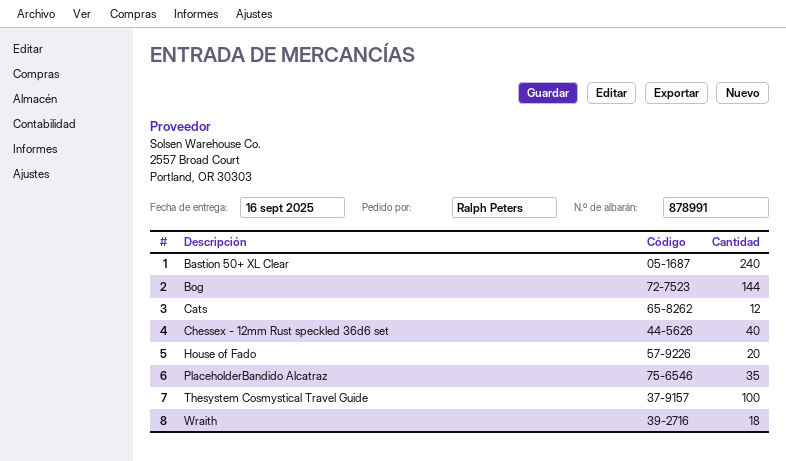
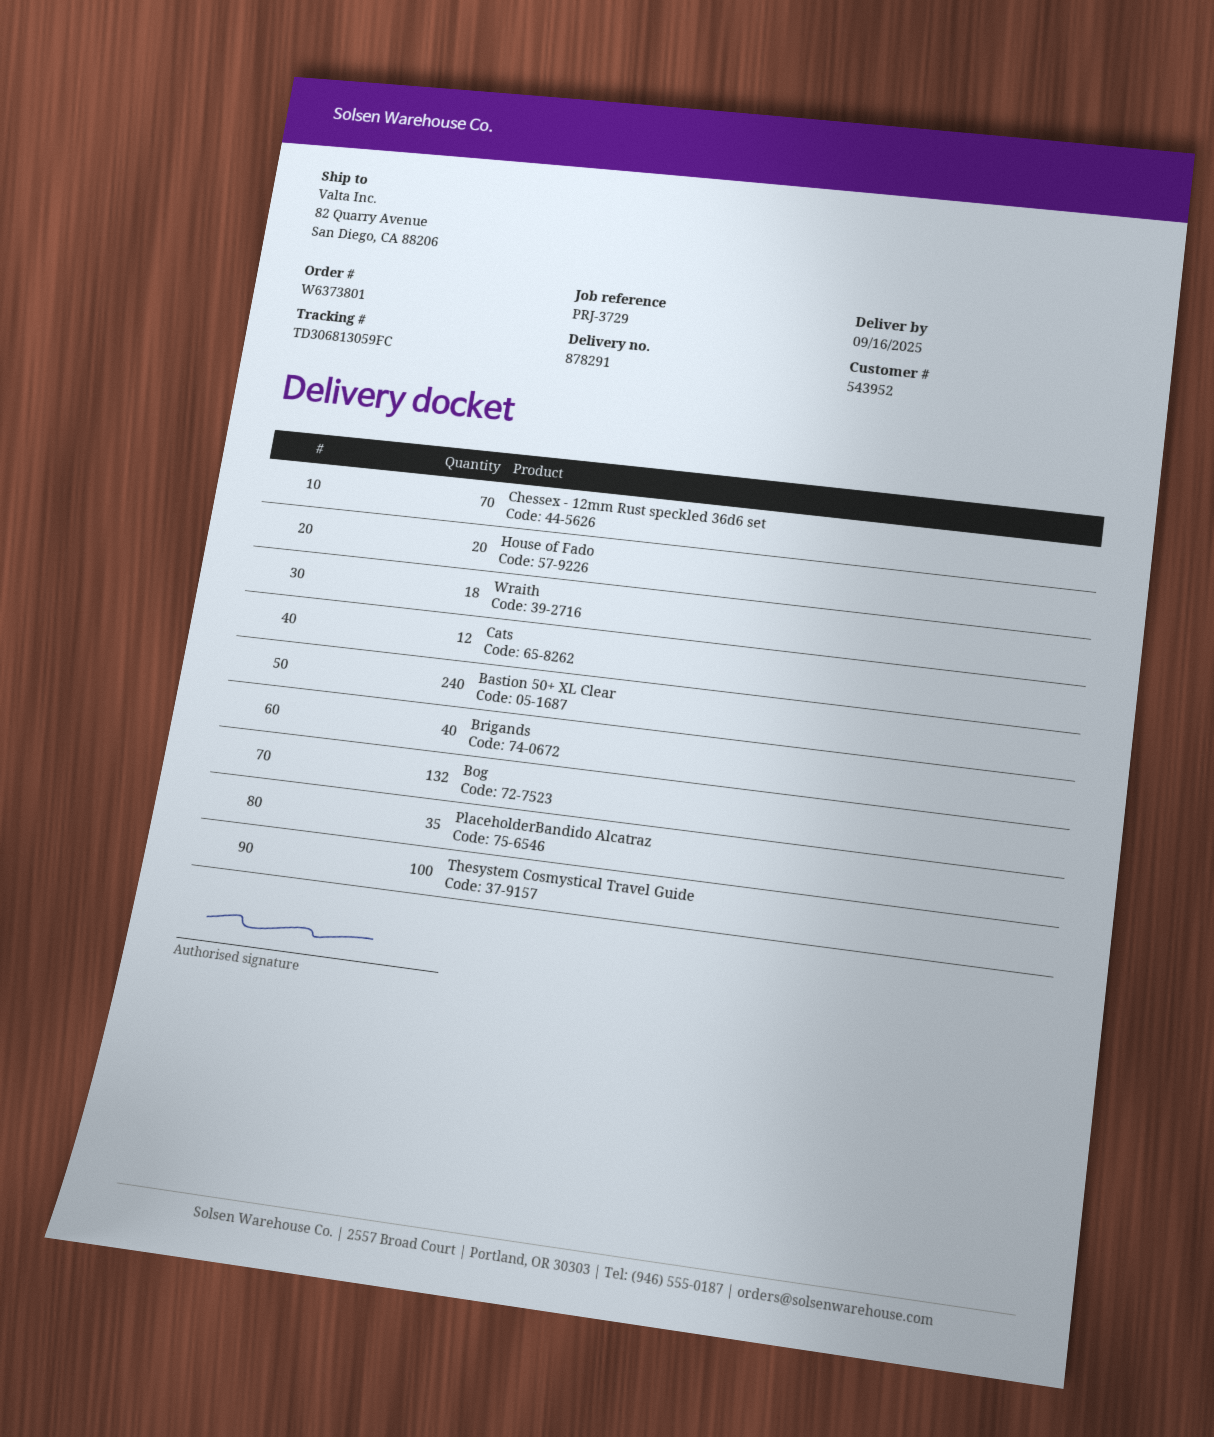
delivery note number: 878991 -> 878291
Bog: 144 -> 132
Chessex - 12mm Rust speckled 36d6 set: 40 -> 70
Brigands: none -> 40

